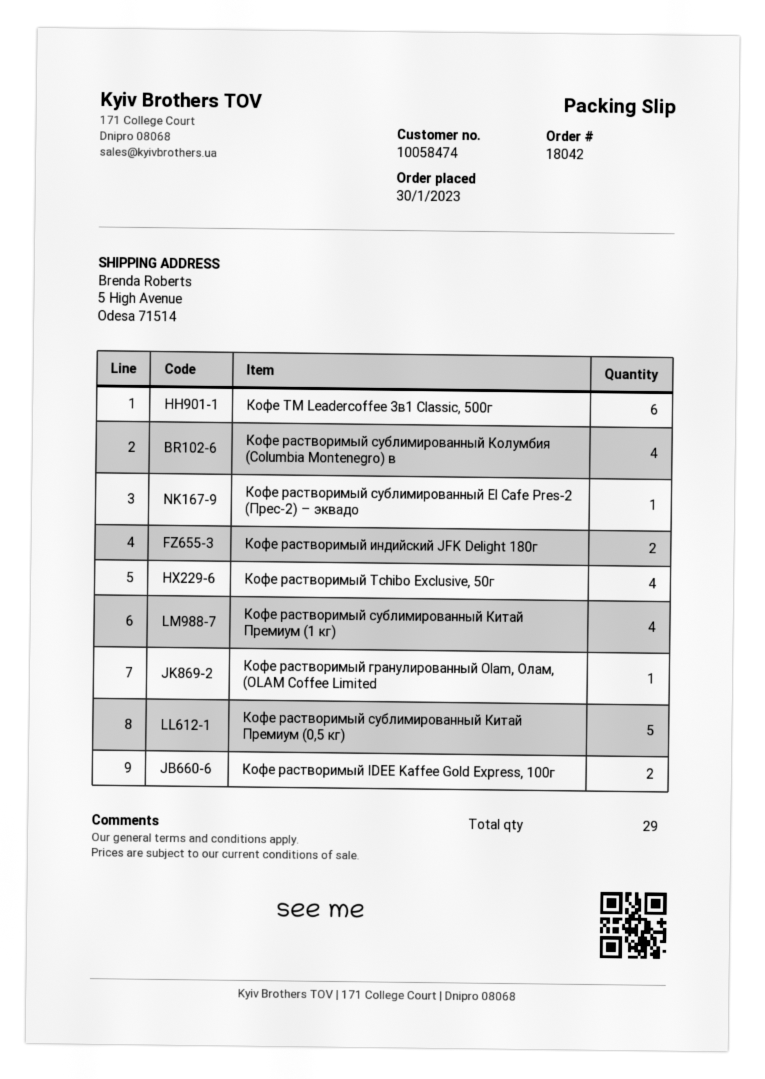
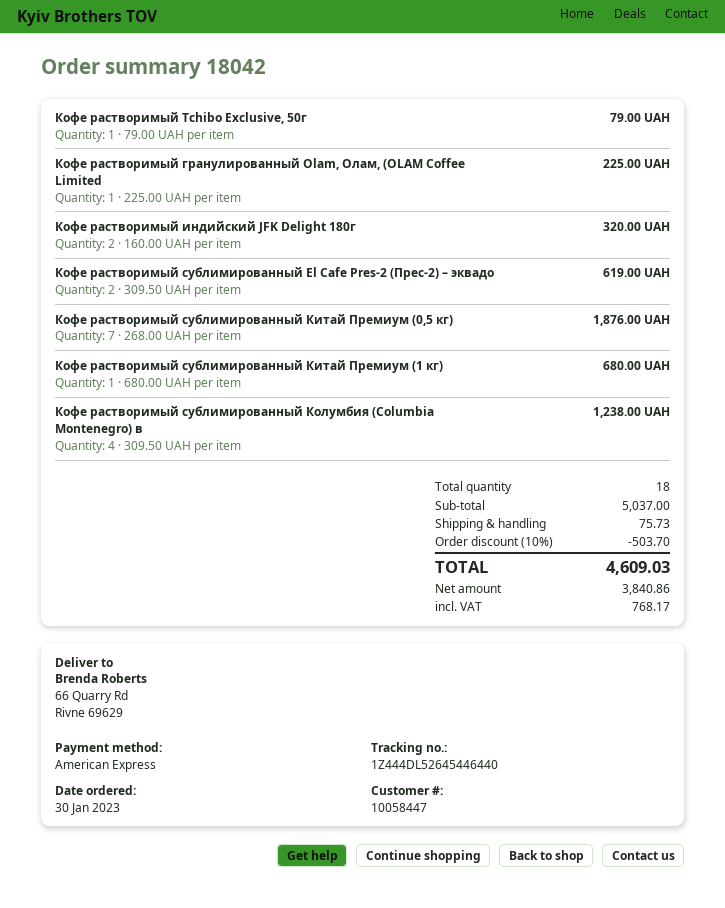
customer number: 10058474 -> 10058447
ship to: 5 High Avenue, Odesa 71514 -> 66 Quarry Rd, Rivne 69629
Кофе TM Leadercoffee 3в1 Classic, 500г: 6 -> none
Кофе растворимый сублимированный El Cafe Pres-2 (Прес-2) – эквадо: 1 -> 2
Кофе растворимый Tchibo Exclusive, 50г: 4 -> 1
Кофе растворимый сублимированный Китай Премиум (1 кг): 4 -> 1
Кофе растворимый сублимированный Китай Премиум (0,5 кг): 5 -> 7
Кофе растворимый IDEE Kaffee Gold Express, 100г: 2 -> none
total quantity: 29 -> 18

